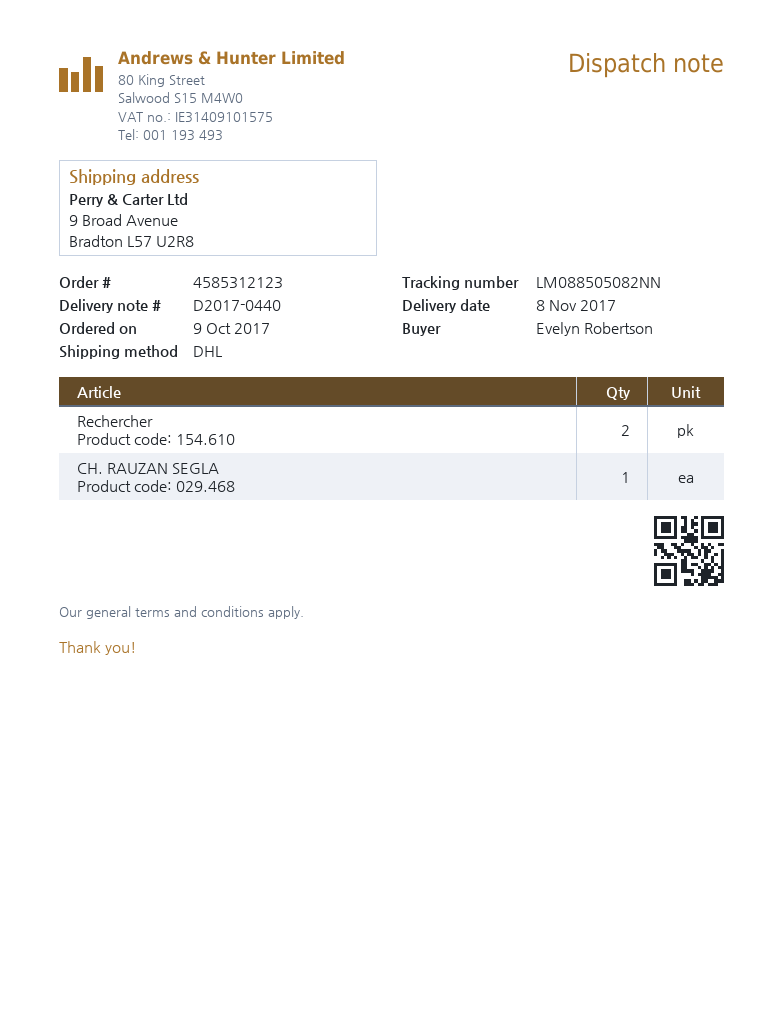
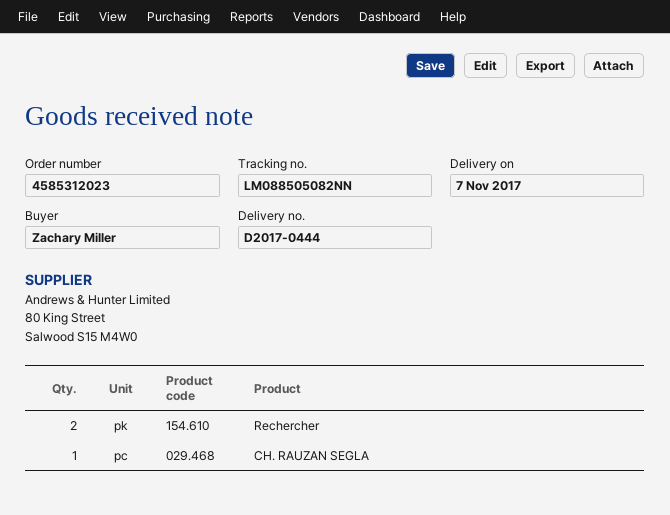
order number: 4585312123 -> 4585312023
delivery note number: D2017-0440 -> D2017-0444
delivery date: 2017-11-08 -> 2017-11-07
ordered by: Evelyn Robertson -> Zachary Miller

